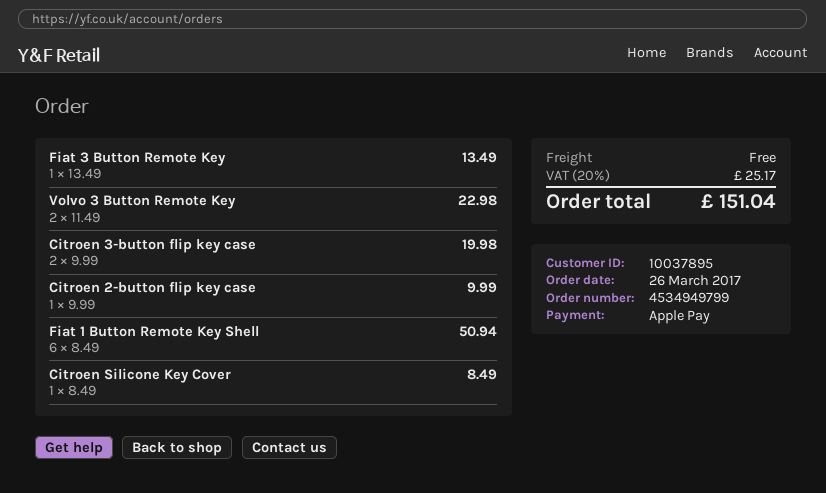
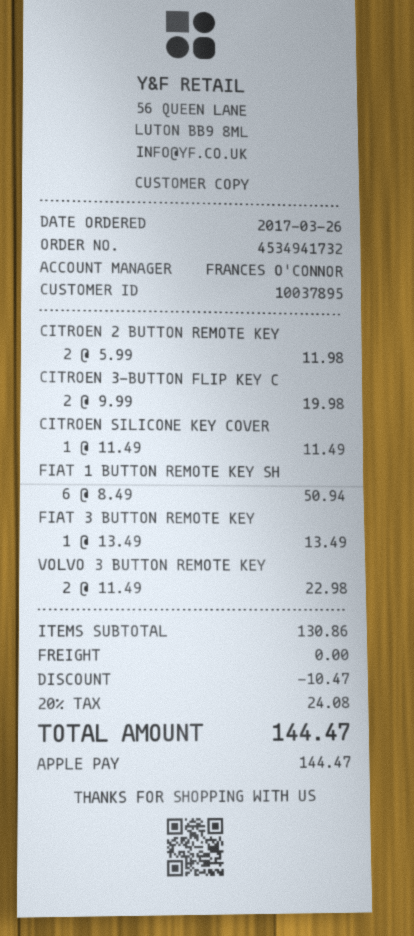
order number: 4534949799 -> 4534941732
Citroen 2-button flip key case: 1 x 9.99 = 9.99 -> none
Citroen Silicone Key Cover: 1 x 8.49 = 8.49 -> 1 x 11.49 = 11.49
CITROEN 2 BUTTON REMOTE KEY: none -> 2 x 5.99 = 11.98
discount: none -> 10.47
tax: 20% = 25.17 -> 20% = 24.08
total: 151.04 -> 144.47

